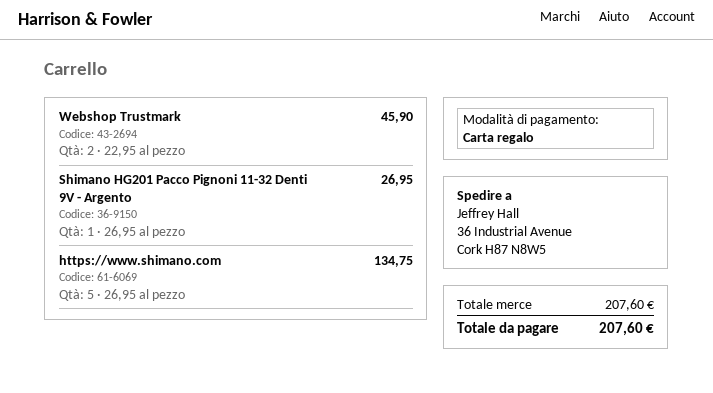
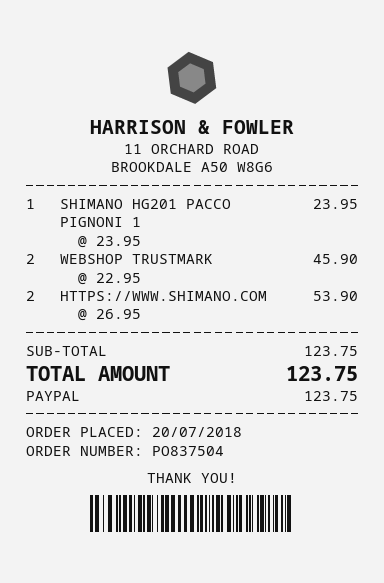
payment method: gift card -> PayPal
Shimano HG201 Pacco Pignoni 11-32 Denti 9V - Argento: 1 x 26.95 = 26.95 -> 1 x 23.95 = 23.95
https://www.shimano.com: 5 x 26.95 = 134.75 -> 2 x 26.95 = 53.90
subtotal: 207.60 -> 123.75
total: 207.60 -> 123.75

